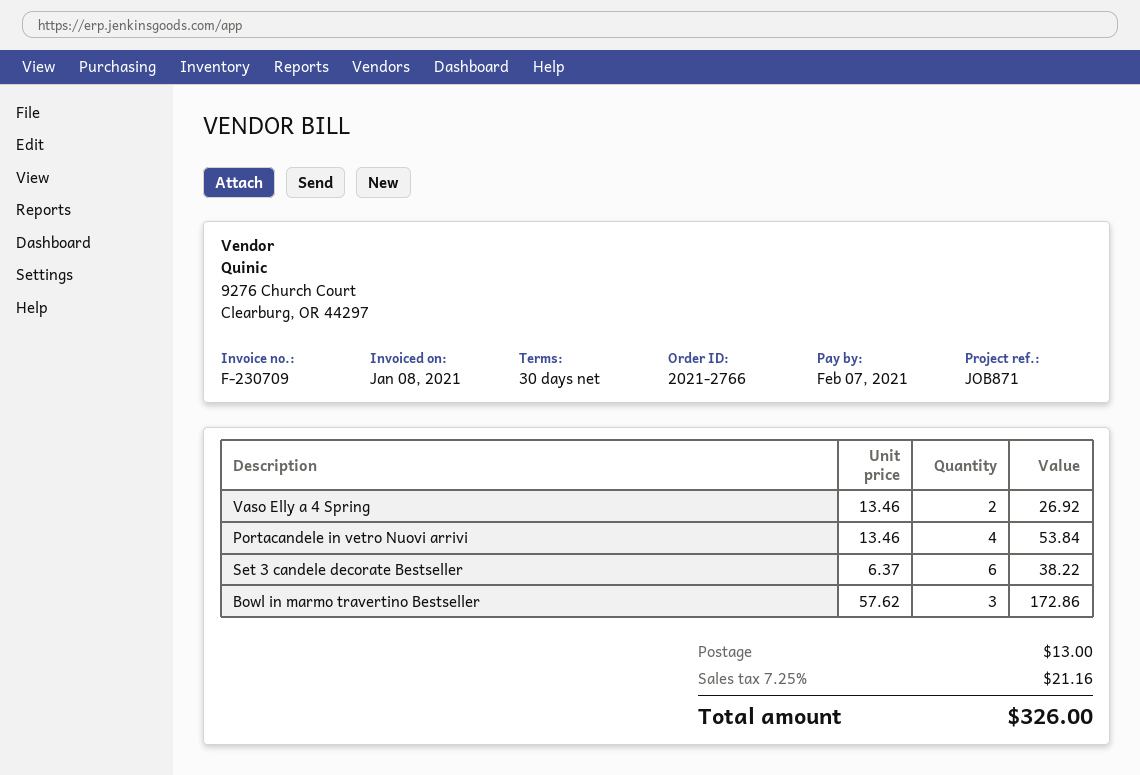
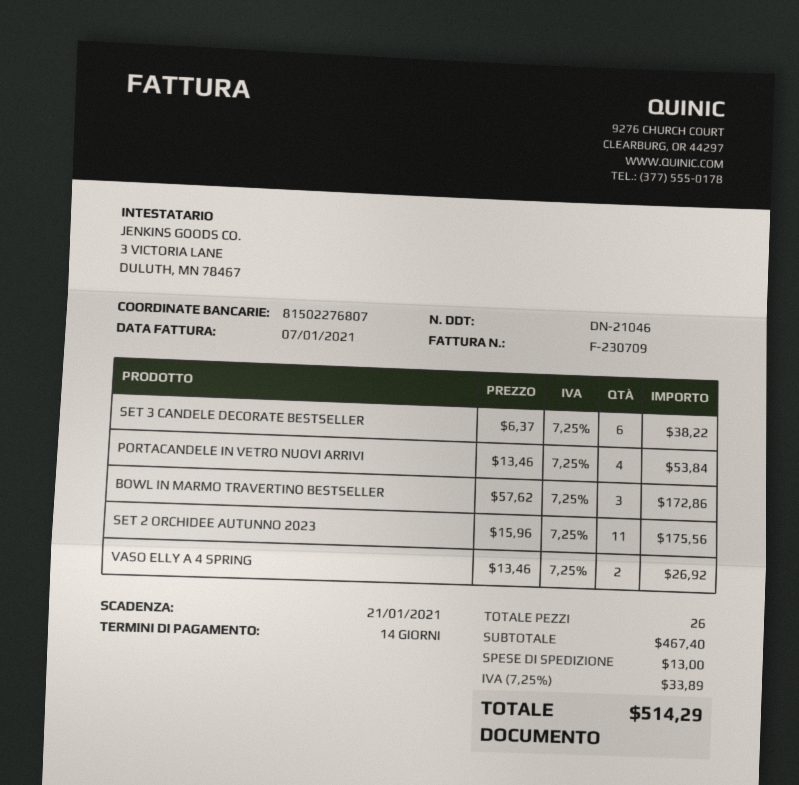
invoice date: 2021-01-08 -> 2021-01-07
payment terms: 30 days -> 14 days
due date: 2021-02-07 -> 2021-01-21
SET 2 ORCHIDEE AUTUNNO 2023: none -> 11 x 15.96 = 175.56
tax: 7.25% = 21.16 -> 7.25% = 33.89
total: 326.00 -> 514.29

